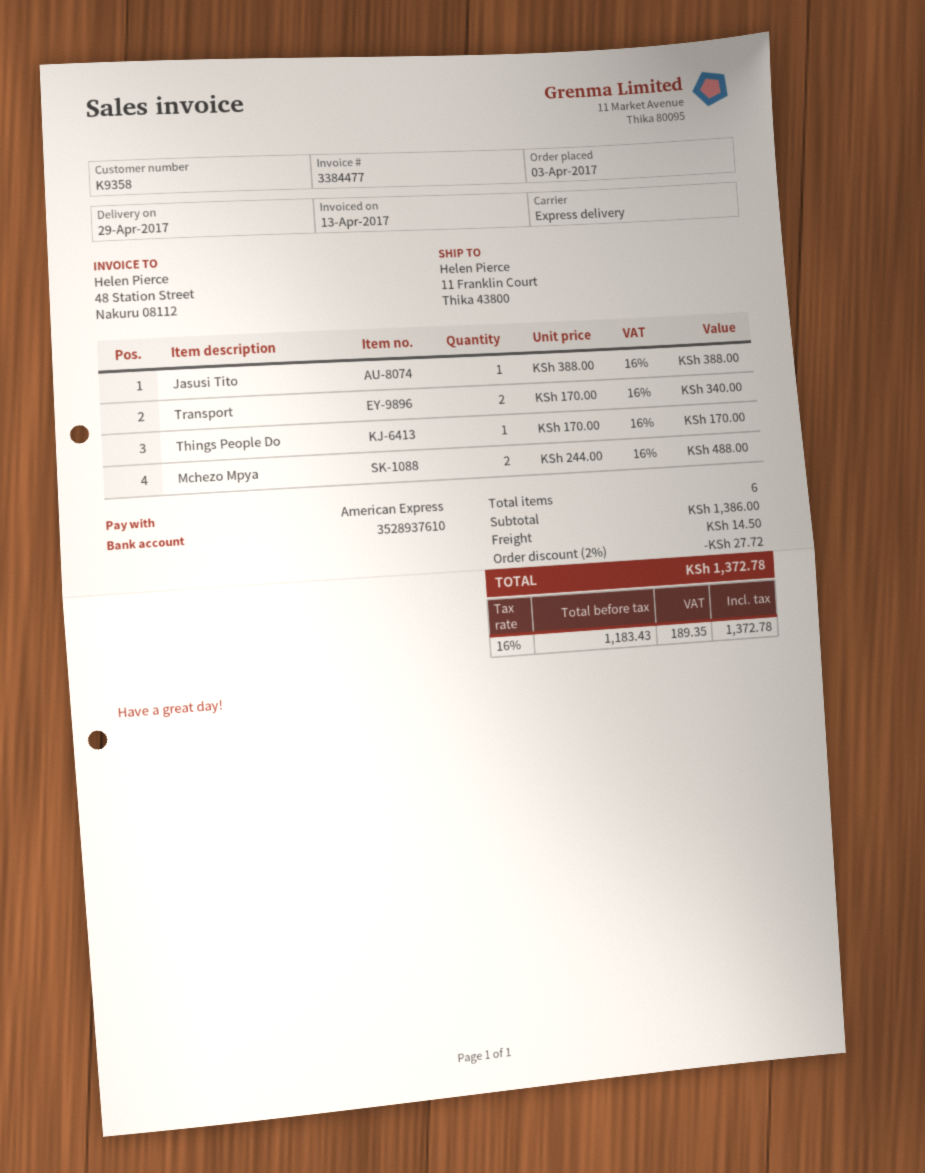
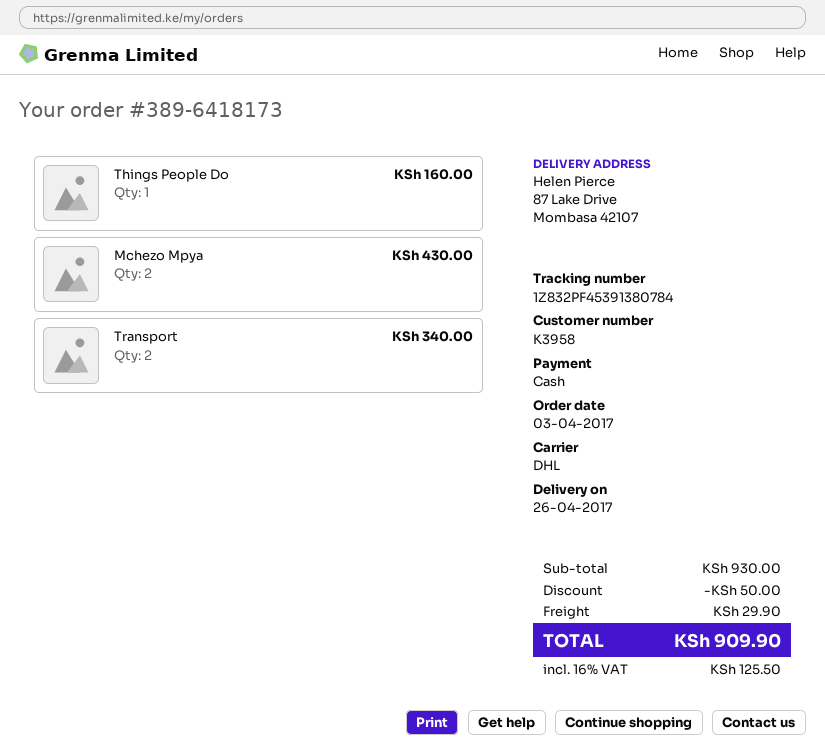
delivery date: 2017-04-29 -> 2017-04-26
customer number: K9358 -> K3958
payment method: American Express -> cash
shipping method: express -> DHL
ship to: 11 Franklin Court, Thika 43800 -> 87 Lake Drive, Mombasa 42107
Jasusi Tito: 1 for 388.00 -> none
Things People Do: 1 for 170.00 -> 1 for 160.00
Mchezo Mpya: 2 for 488.00 -> 2 for 430.00
subtotal: 1386.00 -> 930.00
discount: 27.72 -> 50.00
shipping: 14.50 -> 29.90
tax: 16% = 189.35 -> 16% = 125.50
total: 1372.78 -> 909.90

